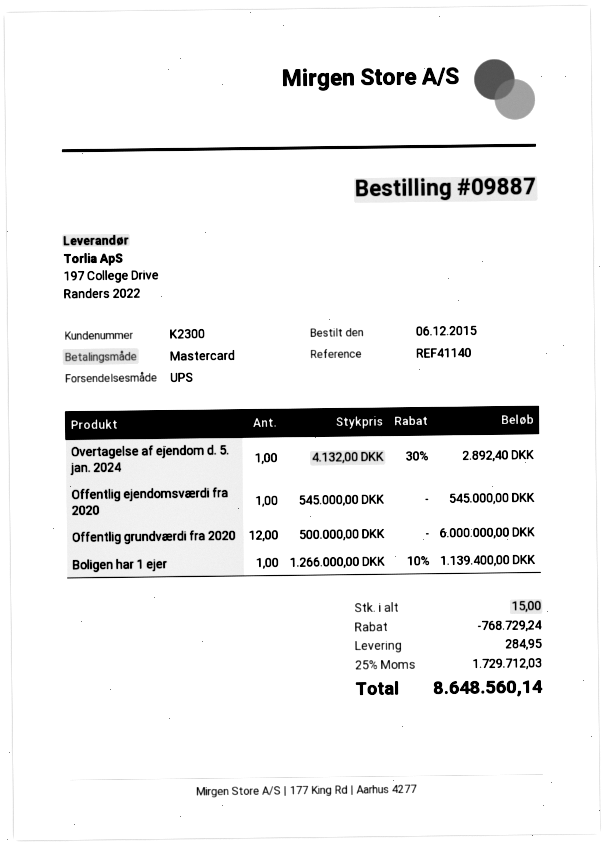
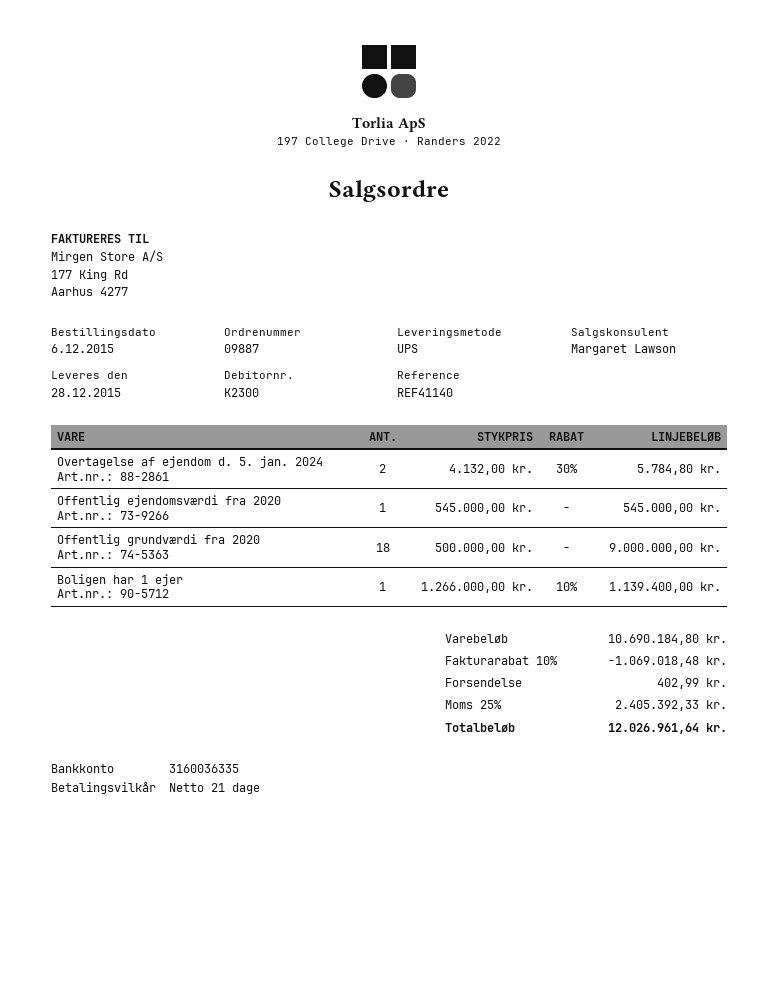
Overtagelse af ejendom d. 5. jan. 2024: 1 x 4132.00 - 30% = 2892.40 -> 2 x 4132.00 - 30% = 5784.80
Offentlig grundværdi fra 2020: 12 x 500000.00 = 6000000.00 -> 18 x 500000.00 = 9000000.00
discount: 768729.24 -> 1069018.48
shipping: 284.95 -> 402.99
tax: 25% = 1729712.03 -> 25% = 2405392.33
total: 8648560.14 -> 12026961.64

